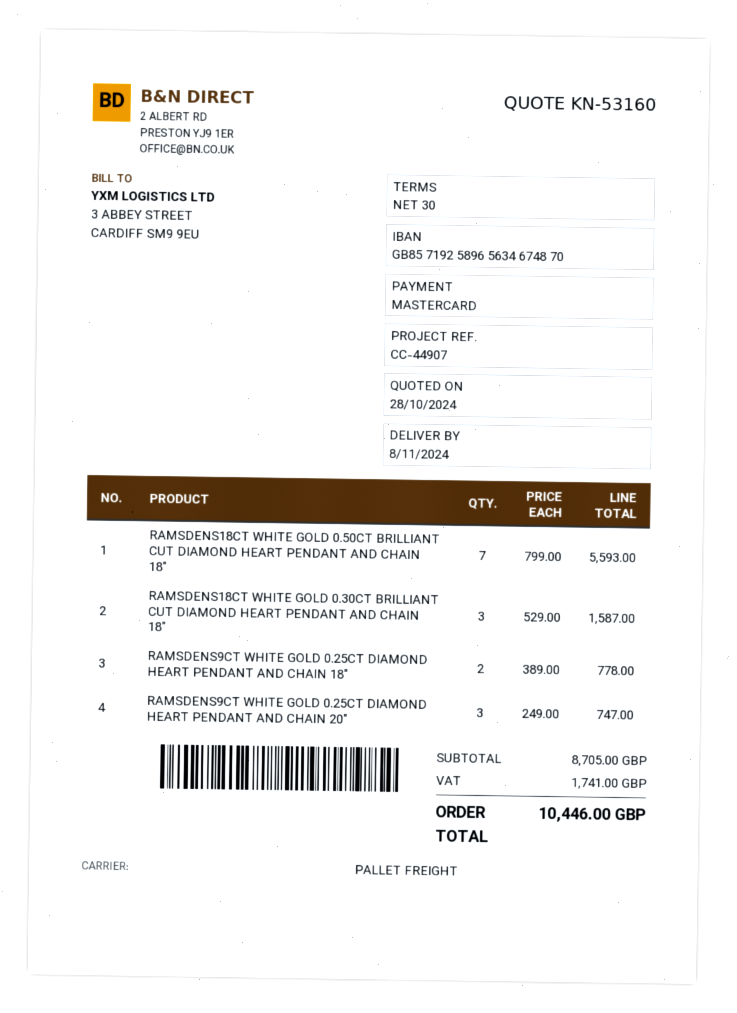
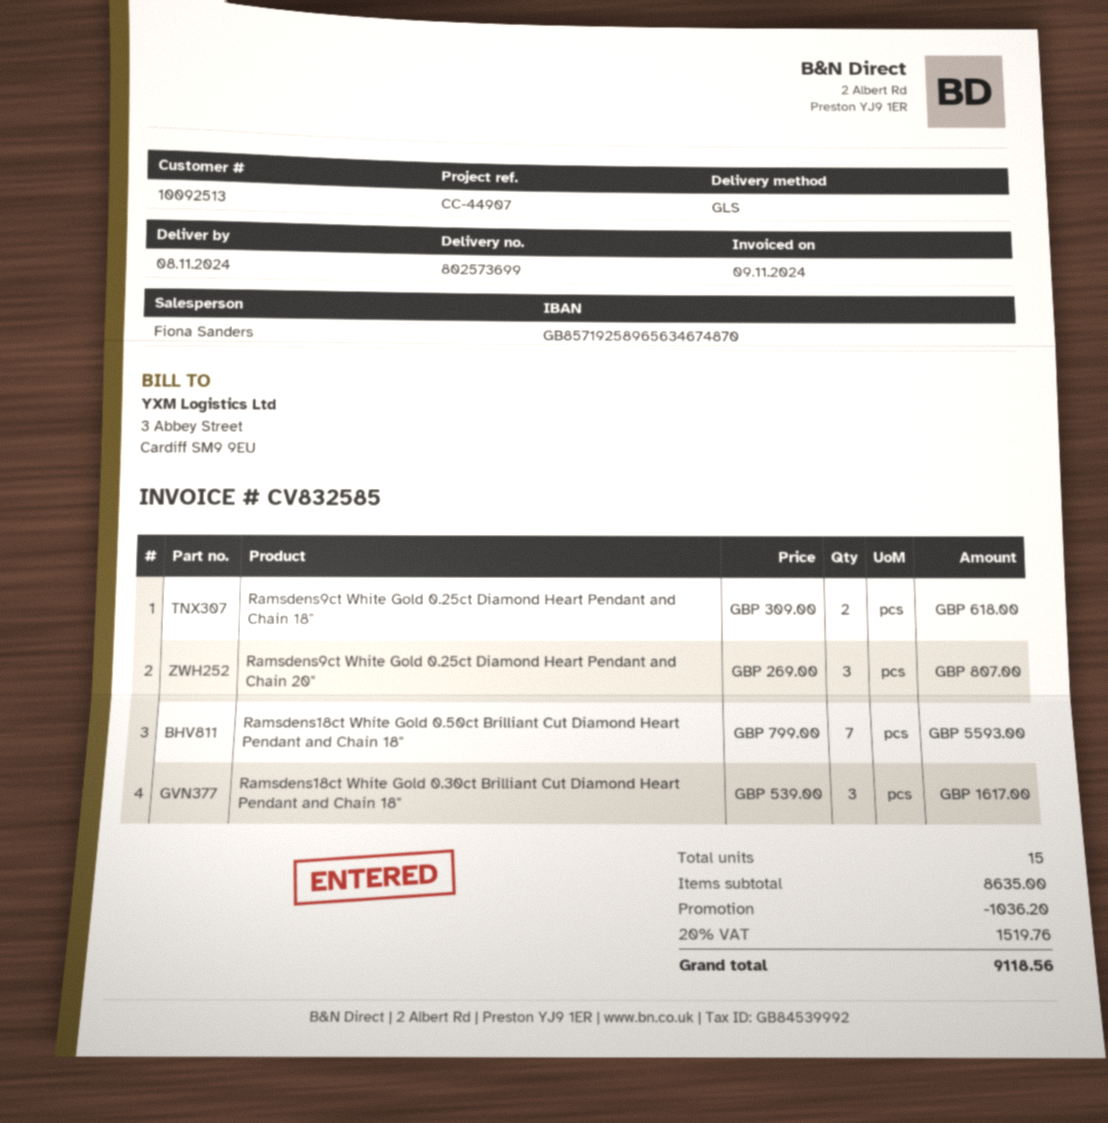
shipping method: pallet freight -> GLS
RAMSDENS18CT WHITE GOLD 0.30CT BRILLIANT CUT DIAMOND HEART PENDANT AND CHAIN 18": 3 x 529.00 = 1587.00 -> 3 x 539.00 = 1617.00
RAMSDENS9CT WHITE GOLD 0.25CT DIAMOND HEART PENDANT AND CHAIN 18": 2 x 389.00 = 778.00 -> 2 x 309.00 = 618.00
RAMSDENS9CT WHITE GOLD 0.25CT DIAMOND HEART PENDANT AND CHAIN 20": 3 x 249.00 = 747.00 -> 3 x 269.00 = 807.00
subtotal: 8705.00 -> 8635.00
discount: none -> 1036.20
tax: 1741.00 -> 1519.76
total: 10446.00 -> 9118.56

